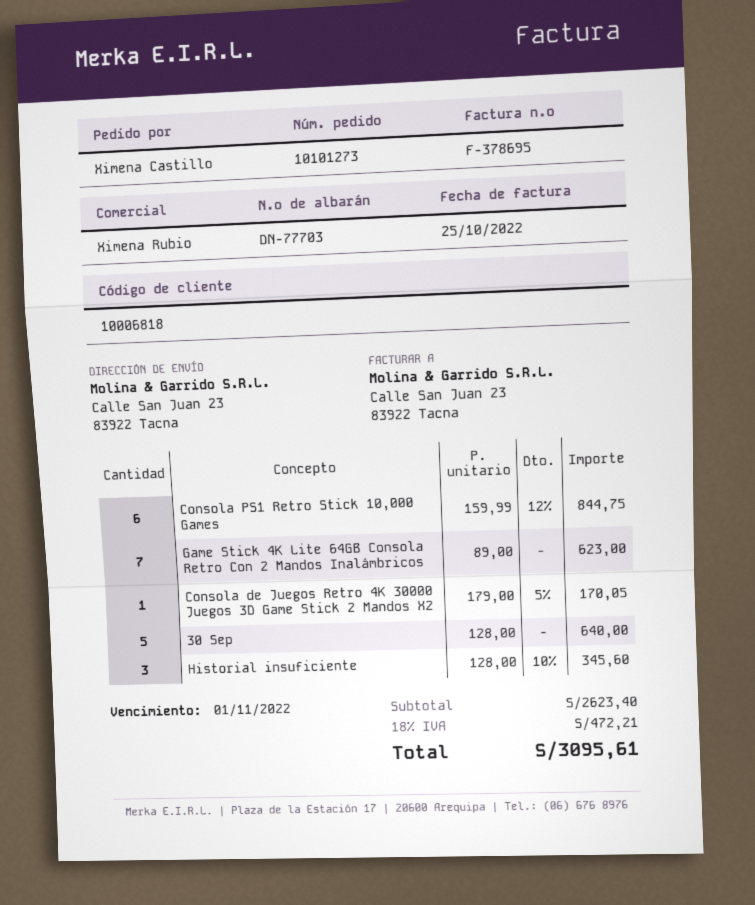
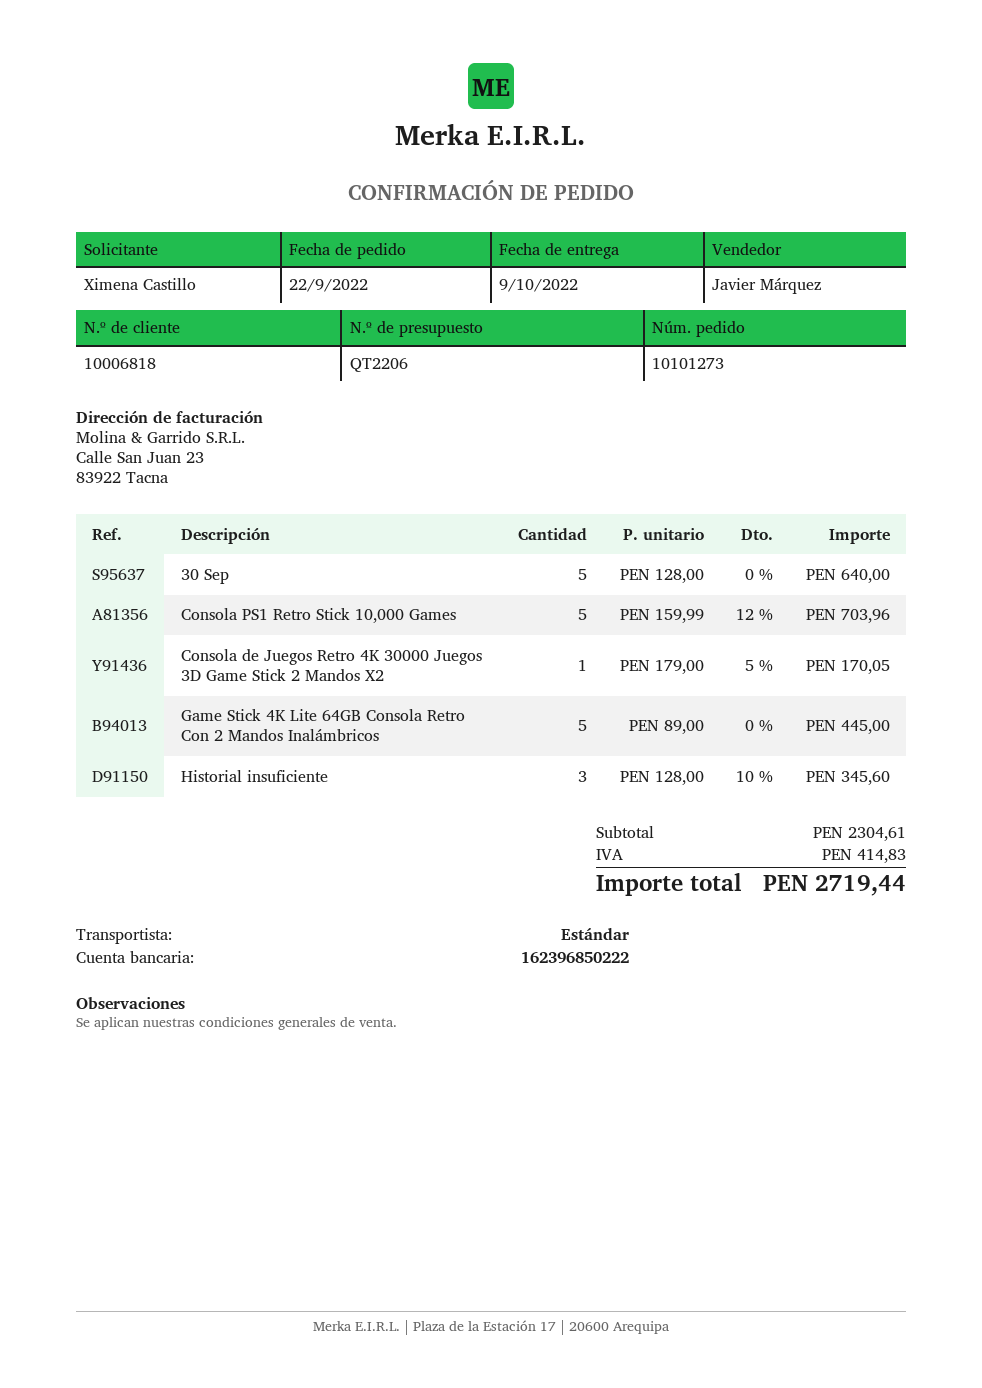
sales rep: Ximena Rubio -> Javier Márquez
Consola PS1 Retro Stick 10,000 Games: 6 x 159.99 - 12% = 844.75 -> 5 x 159.99 - 12% = 703.96
Game Stick 4K Lite 64GB Consola Retro Con 2 Mandos Inalámbricos: 7 x 89.00 = 623.00 -> 5 x 89.00 = 445.00
subtotal: 2623.40 -> 2304.61
tax: 472.21 -> 414.83
total: 3095.61 -> 2719.44

